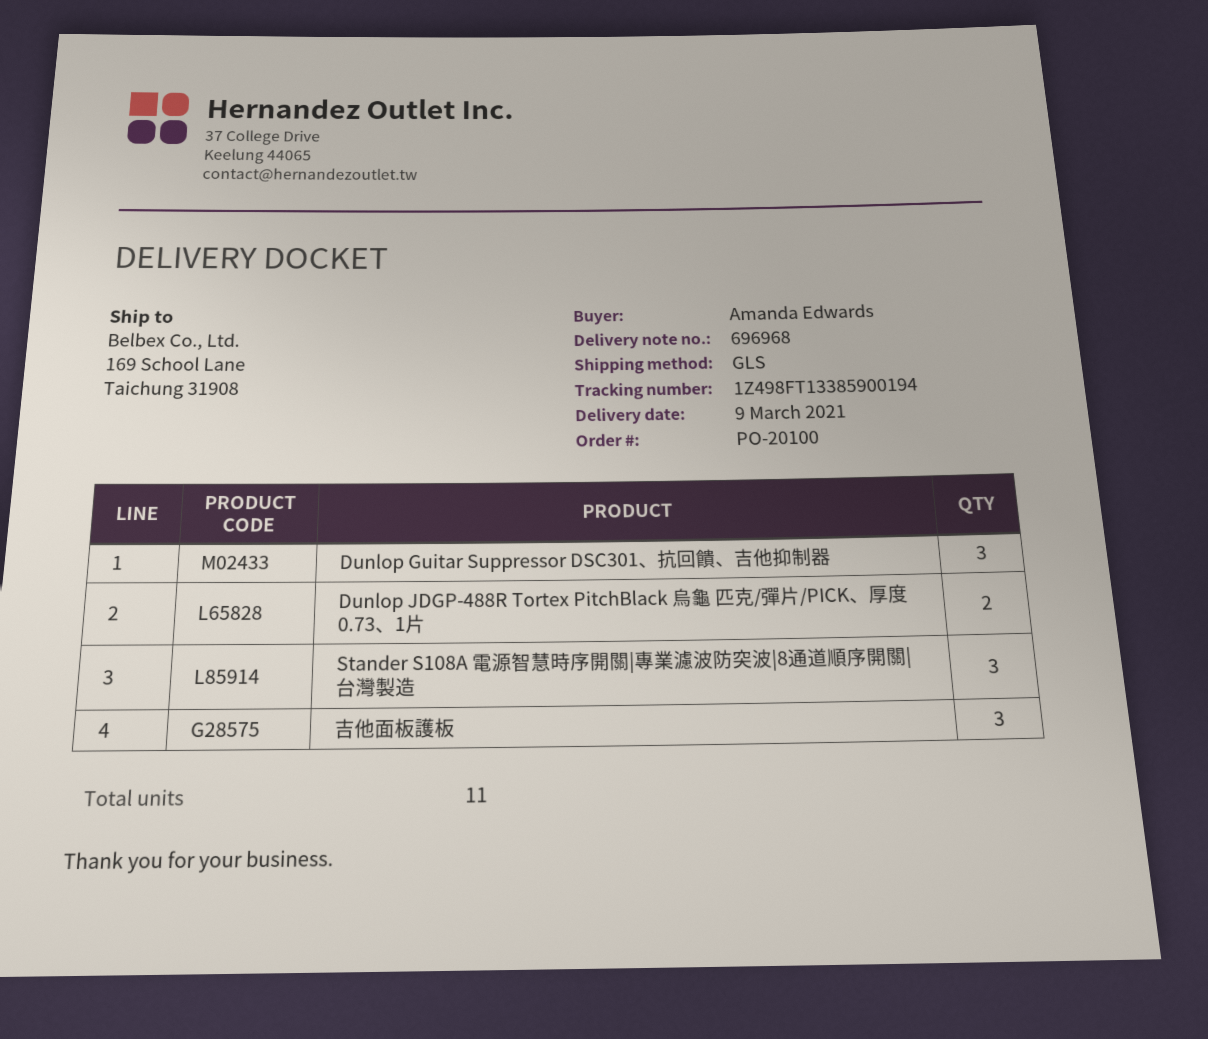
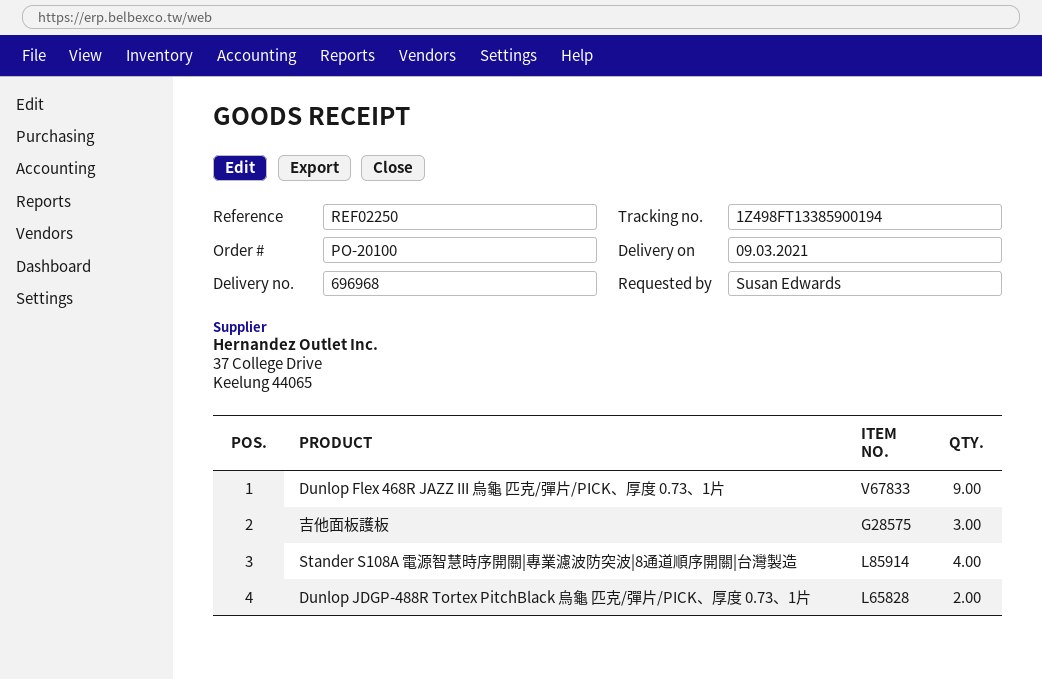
ordered by: Amanda Edwards -> Susan Edwards
Dunlop Guitar Suppressor DSC301、抗回饋、吉他抑制器: 3 -> none
Stander S108A 電源智慧時序開關|專業濾波防突波|8通道順序開關|台灣製造: 3 -> 4
Dunlop Flex 468R JAZZ III 烏龜 匹克/彈片/PICK、厚度 0.73、1片: none -> 9

